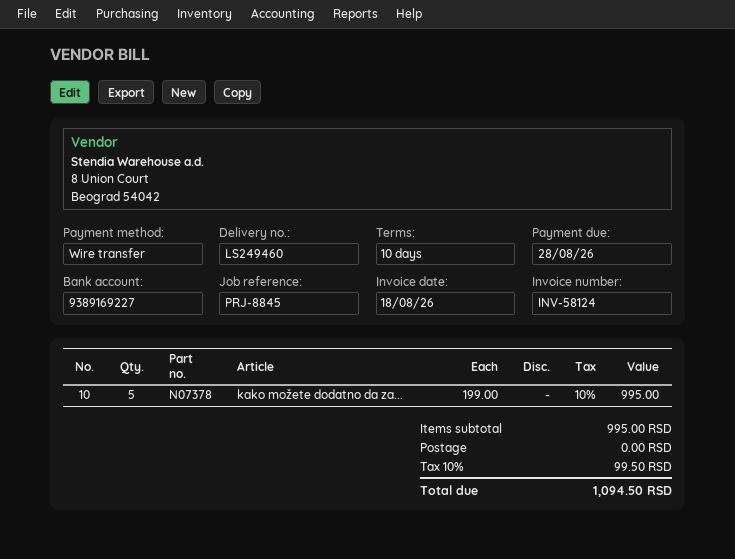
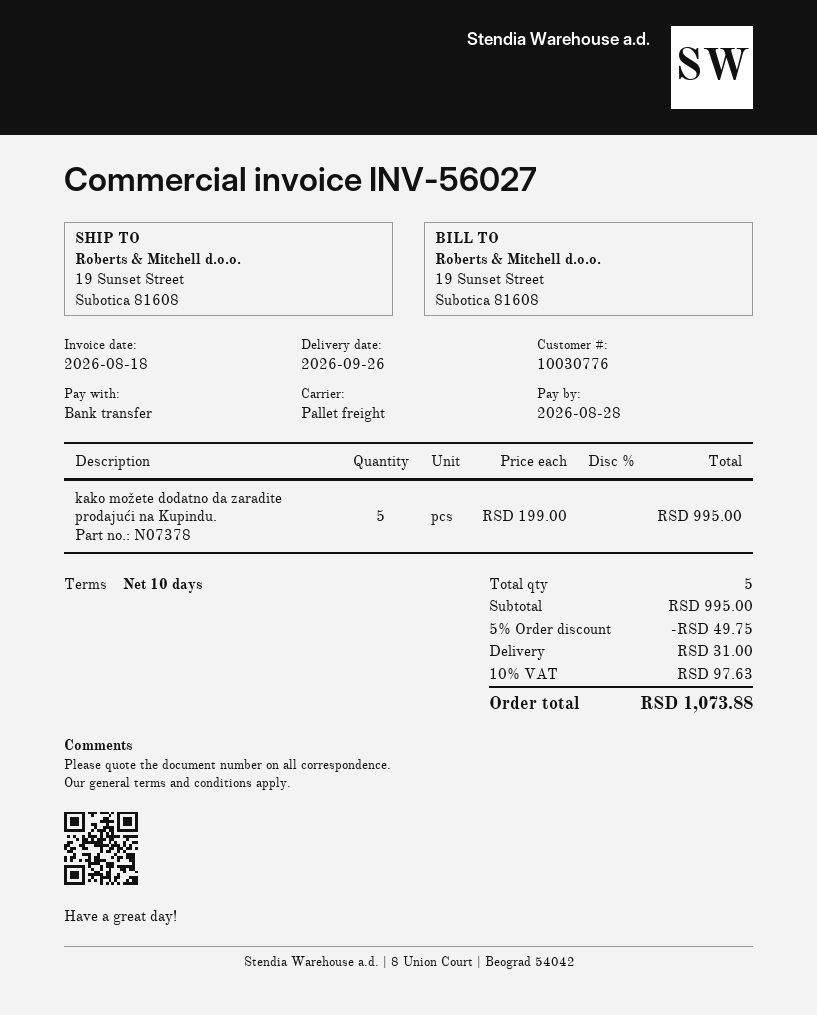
invoice number: INV-58124 -> INV-56027
discount: none -> 5% = 49.75
shipping: 0.00 -> 31.00
tax: 10% = 99.50 -> 10% = 97.63
total: 1094.50 -> 1073.88

